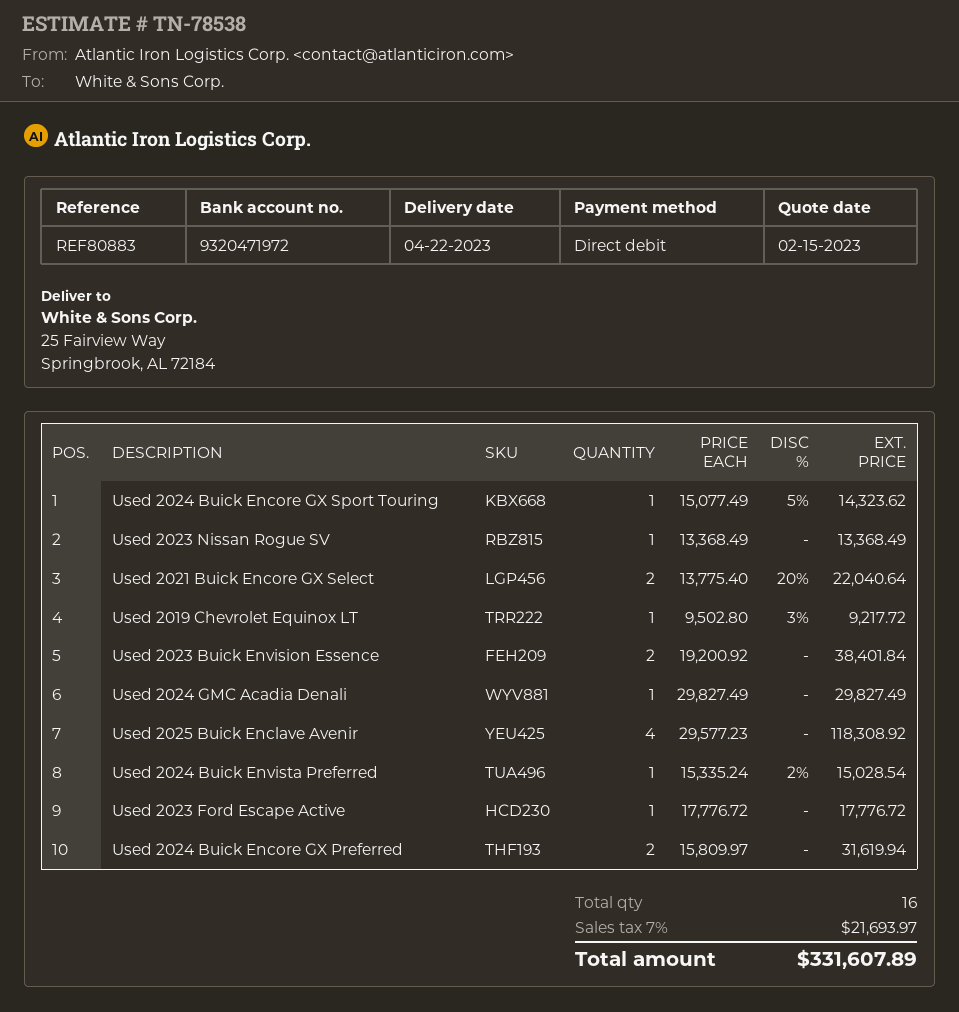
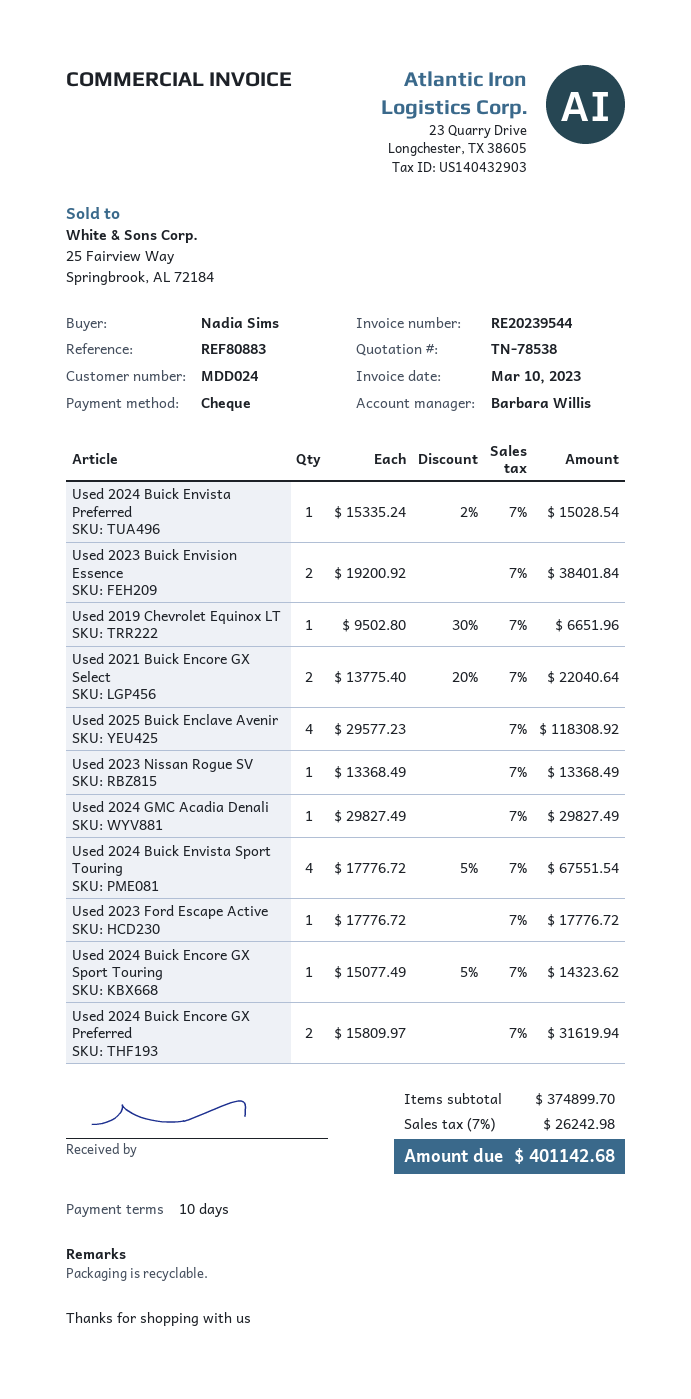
payment method: direct debit -> cheque
Used 2019 Chevrolet Equinox LT: 1 x 9502.80 - 3% = 9217.72 -> 1 x 9502.80 - 30% = 6651.96
Used 2024 Buick Envista Sport Touring: none -> 4 x 17776.72 - 5% = 67551.54
tax: 7% = 21693.97 -> 7% = 26242.98
total: 331607.89 -> 401142.68

